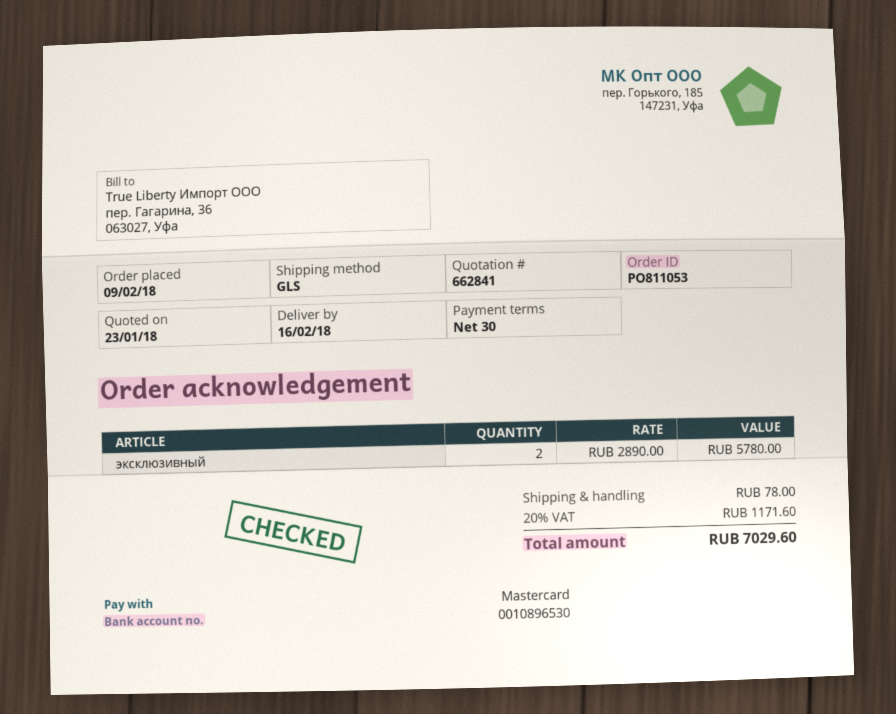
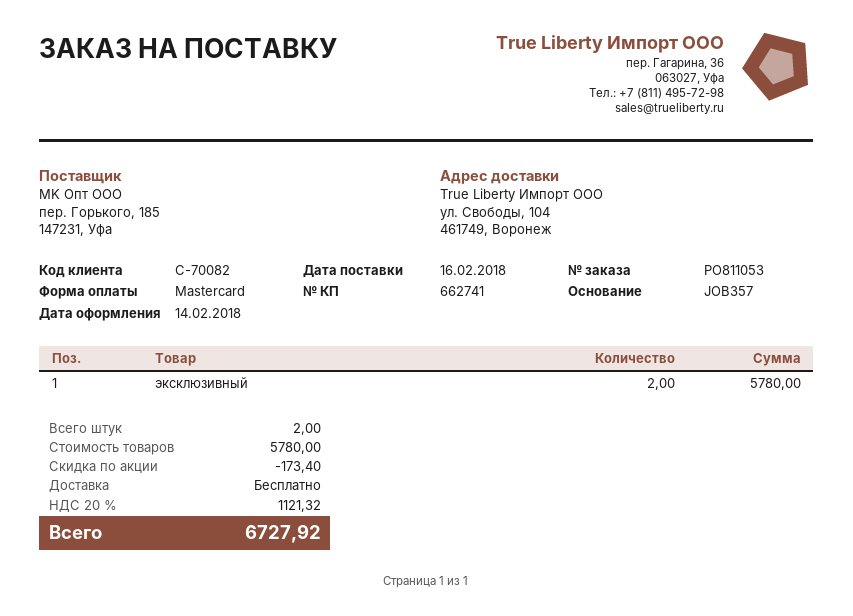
quote number: 662841 -> 662741
order date: 2018-02-09 -> 2018-02-14
discount: none -> 173.40
shipping: 78.00 -> 0.00
tax: 20% = 1171.60 -> 20% = 1121.32
total: 7029.60 -> 6727.92

